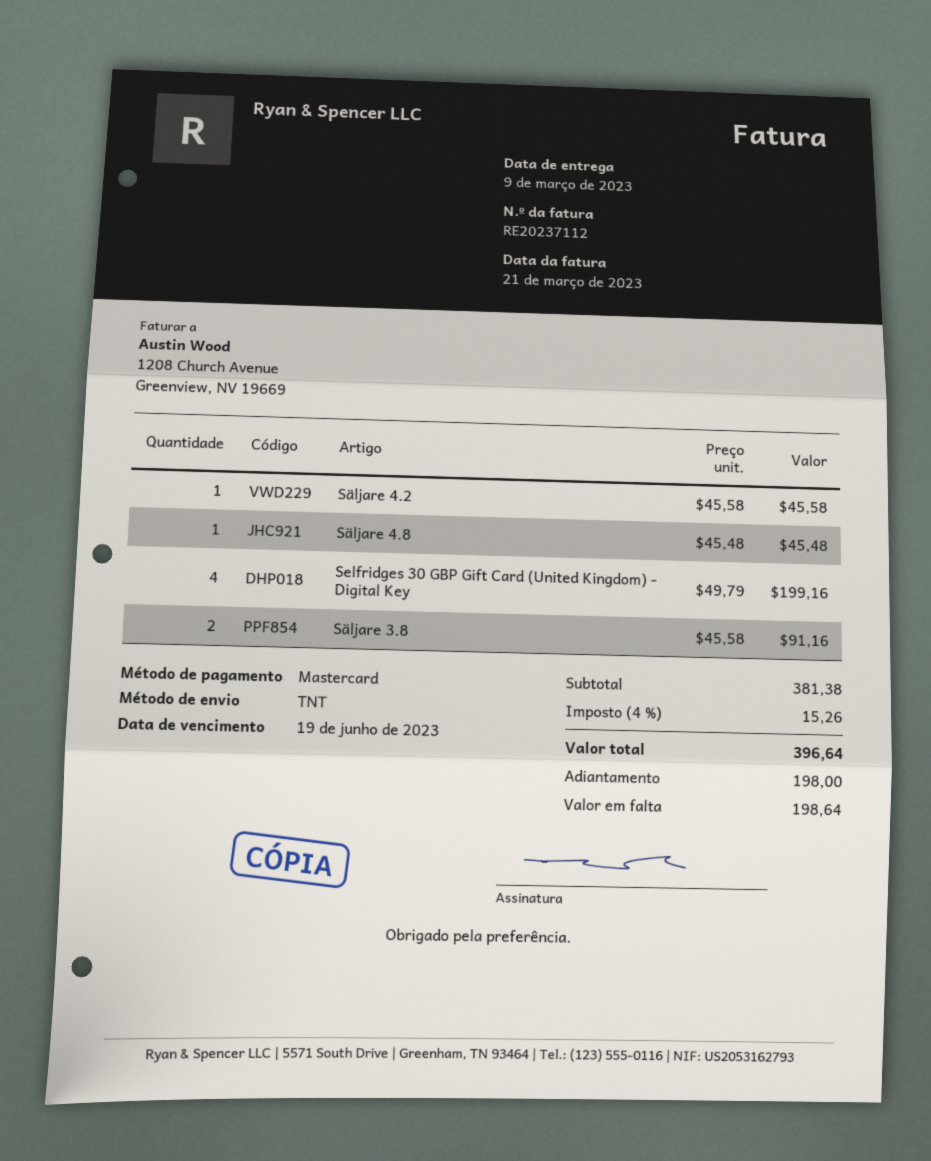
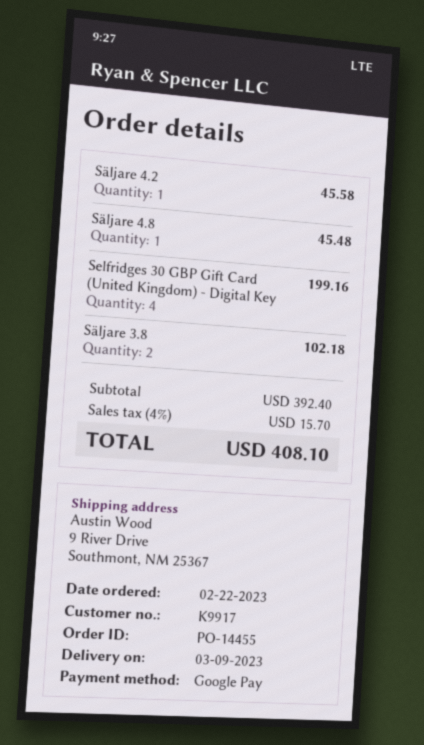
payment method: Mastercard -> Google Pay
Säljare 3.8: 2 for 91.16 -> 2 for 102.18
subtotal: 381.38 -> 392.40
tax: 4% = 15.26 -> 4% = 15.70
total: 396.64 -> 408.10

